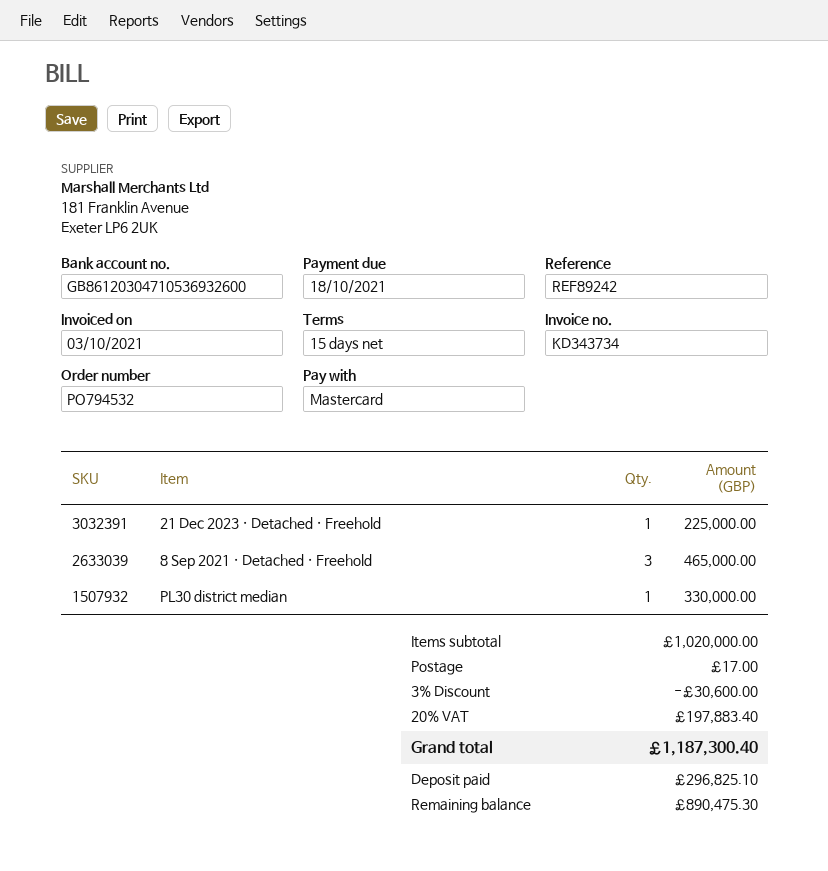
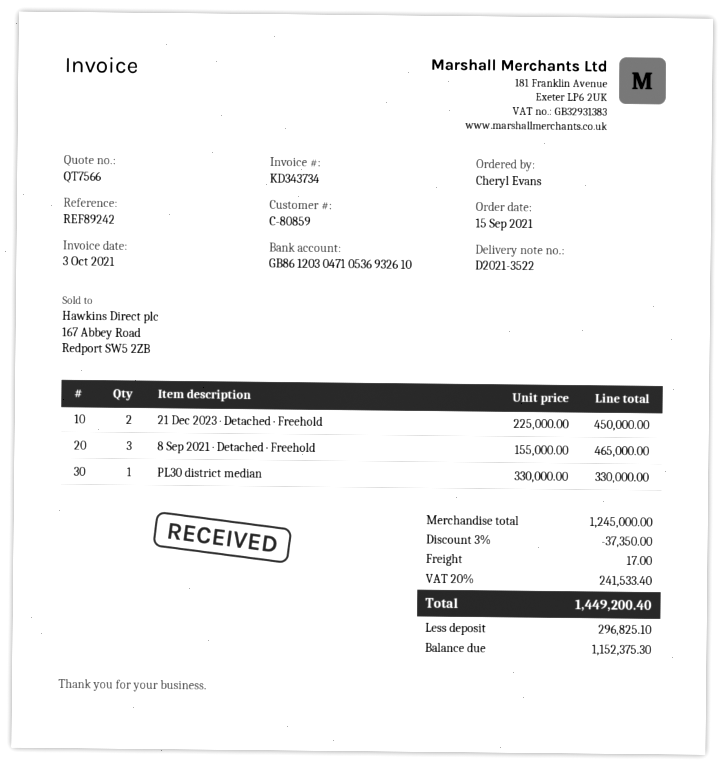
bank account: GB86120304710536932600 -> GB86120304710536932610
21 Dec 2023 · Detached · Freehold: 1 for 225000.00 -> 2 for 450000.00
subtotal: 1020000.00 -> 1245000.00
discount: 3% = 30600.00 -> 3% = 37350.00
tax: 20% = 197883.40 -> 20% = 241533.40
total: 1187300.40 -> 1449200.40
balance: 890475.30 -> 1152375.30

